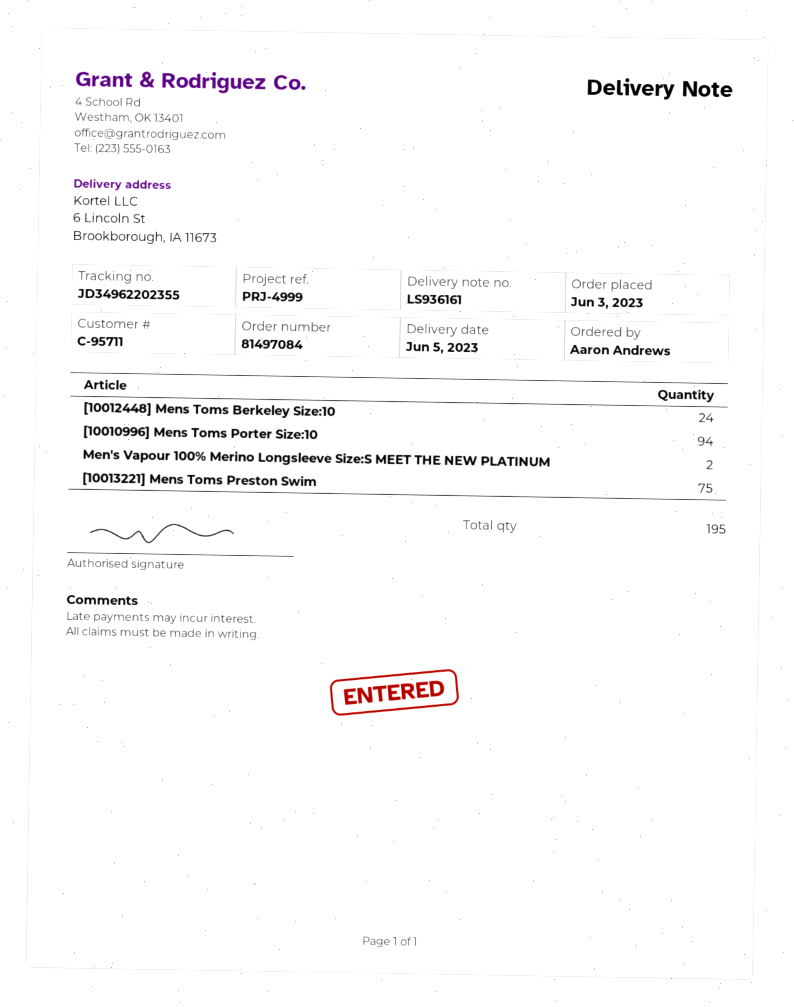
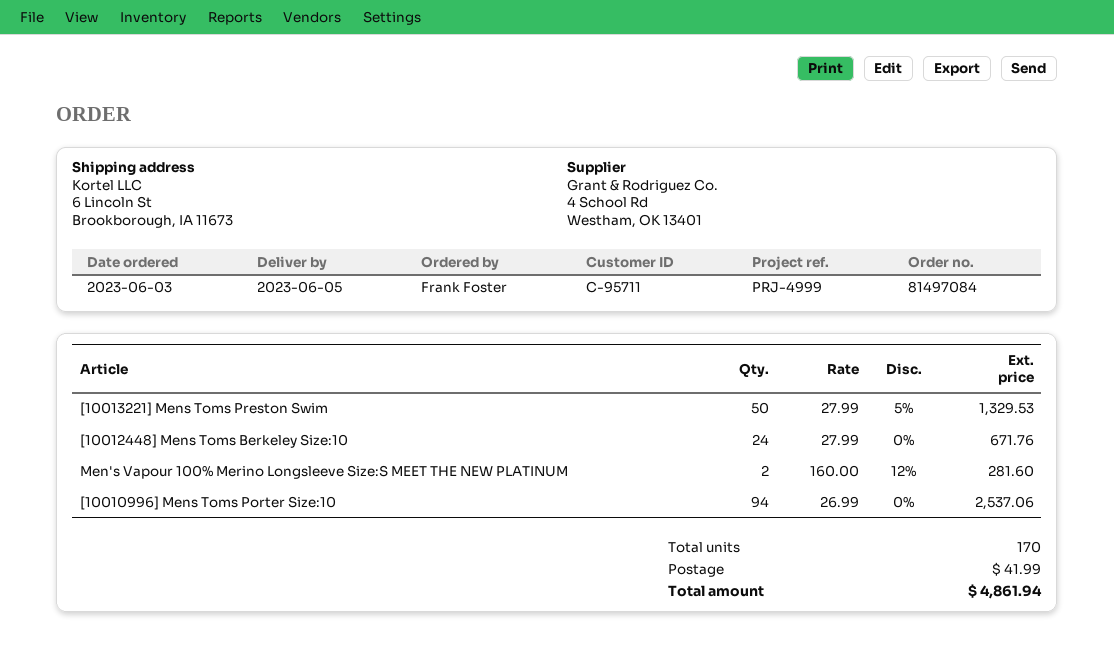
ordered by: Aaron Andrews -> Frank Foster
[10013221] Mens Toms Preston Swim: 75 -> 50
total quantity: 195 -> 170

